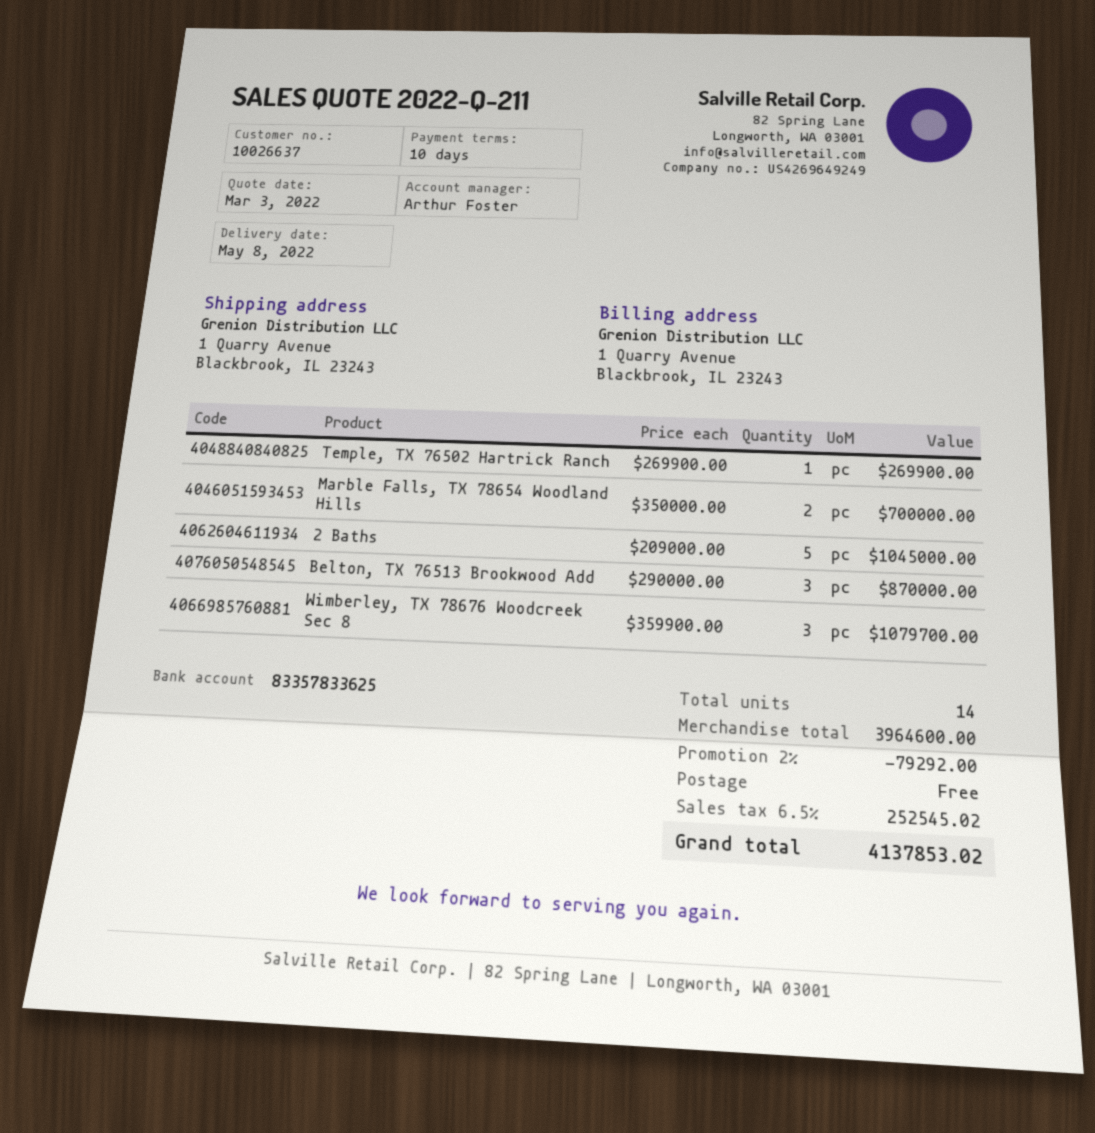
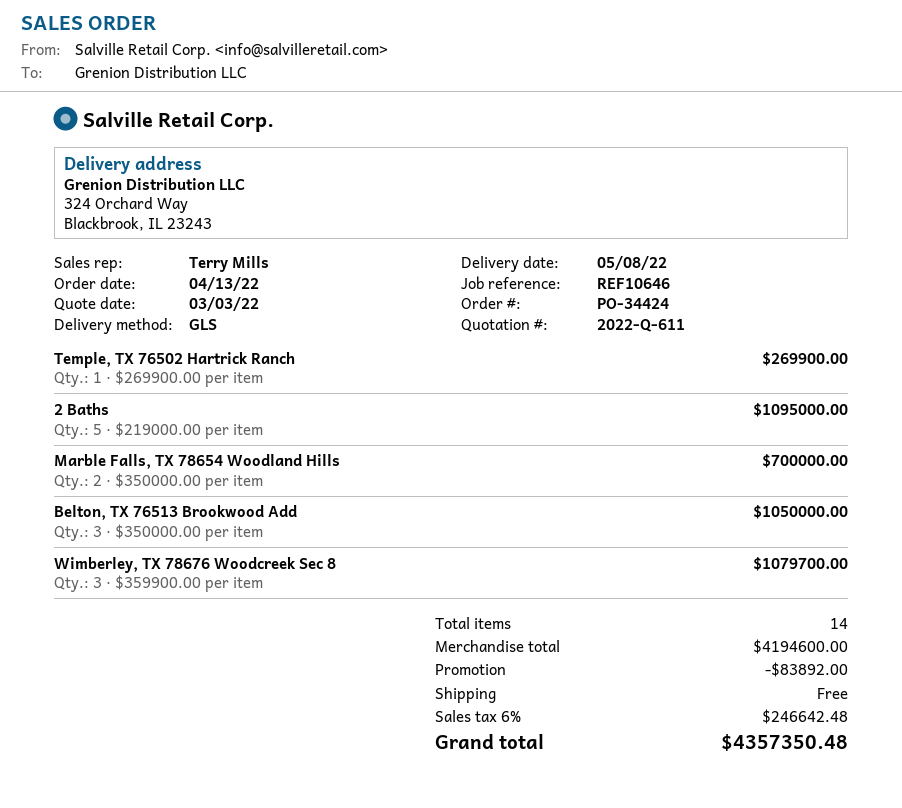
quote number: 2022-Q-211 -> 2022-Q-611
sales rep: Arthur Foster -> Terry Mills
ship to: 1 Quarry Avenue, Blackbrook, IL 23243 -> 324 Orchard Way, Blackbrook, IL 23243
2 Baths: 5 x 209000.00 = 1045000.00 -> 5 x 219000.00 = 1095000.00
Belton, TX 76513 Brookwood Add: 3 x 290000.00 = 870000.00 -> 3 x 350000.00 = 1050000.00
subtotal: 3964600.00 -> 4194600.00
discount: 79292.00 -> 83892.00
tax: 6.5% = 252545.02 -> 6% = 246642.48
total: 4137853.02 -> 4357350.48

